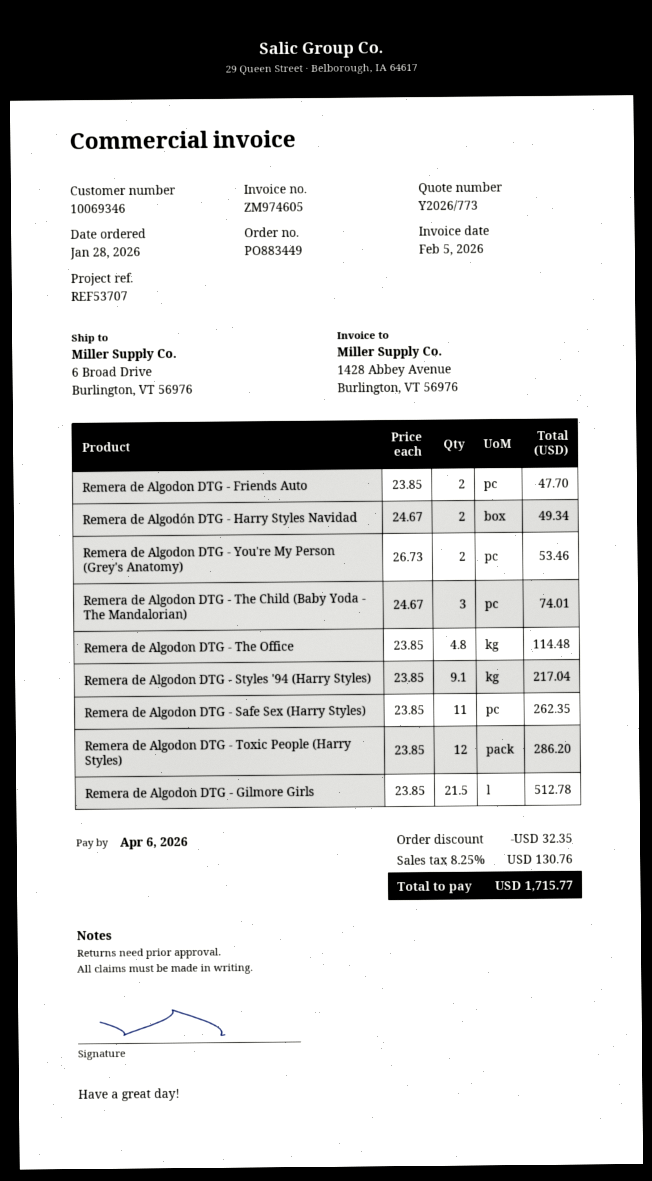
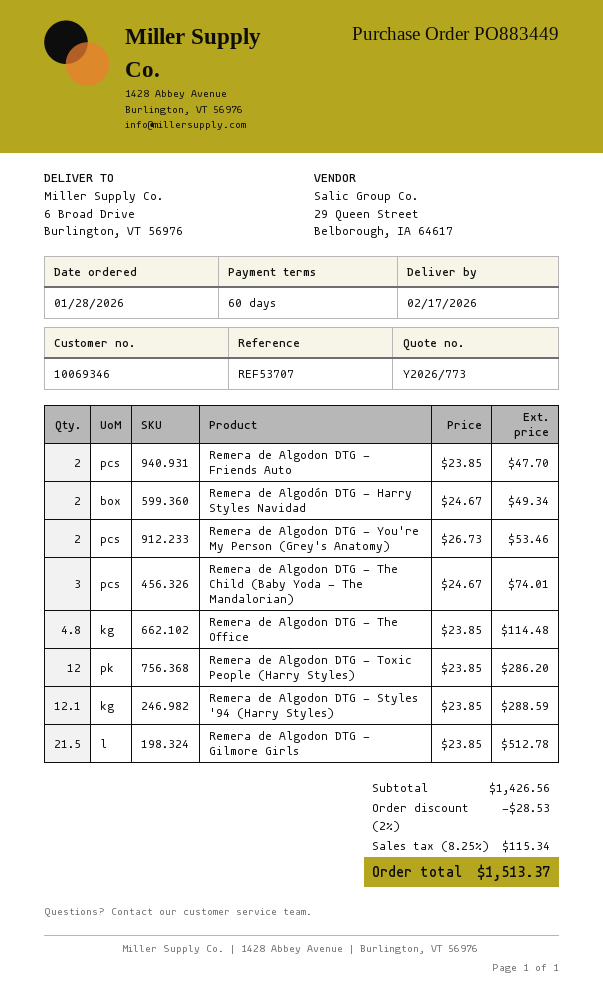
Remera de Algodon DTG - Styles '94 (Harry Styles): 9.1 x 23.85 = 217.04 -> 12.1 x 23.85 = 288.59
Remera de Algodon DTG - Safe Sex (Harry Styles): 11 x 23.85 = 262.35 -> none
discount: 32.35 -> 28.53
tax: 8.25% = 130.76 -> 8.25% = 115.34
total: 1715.77 -> 1513.37

